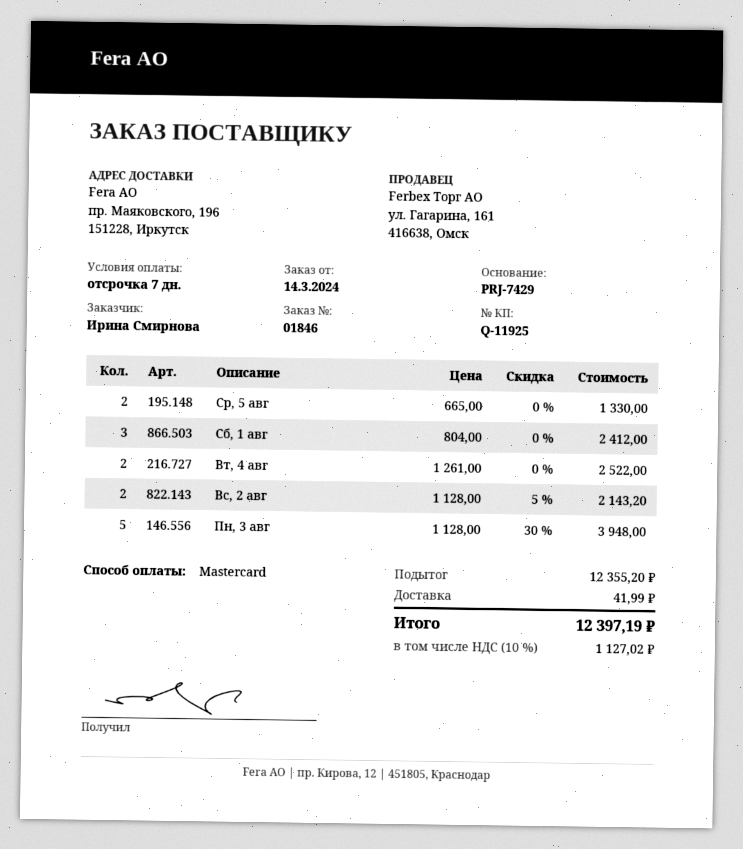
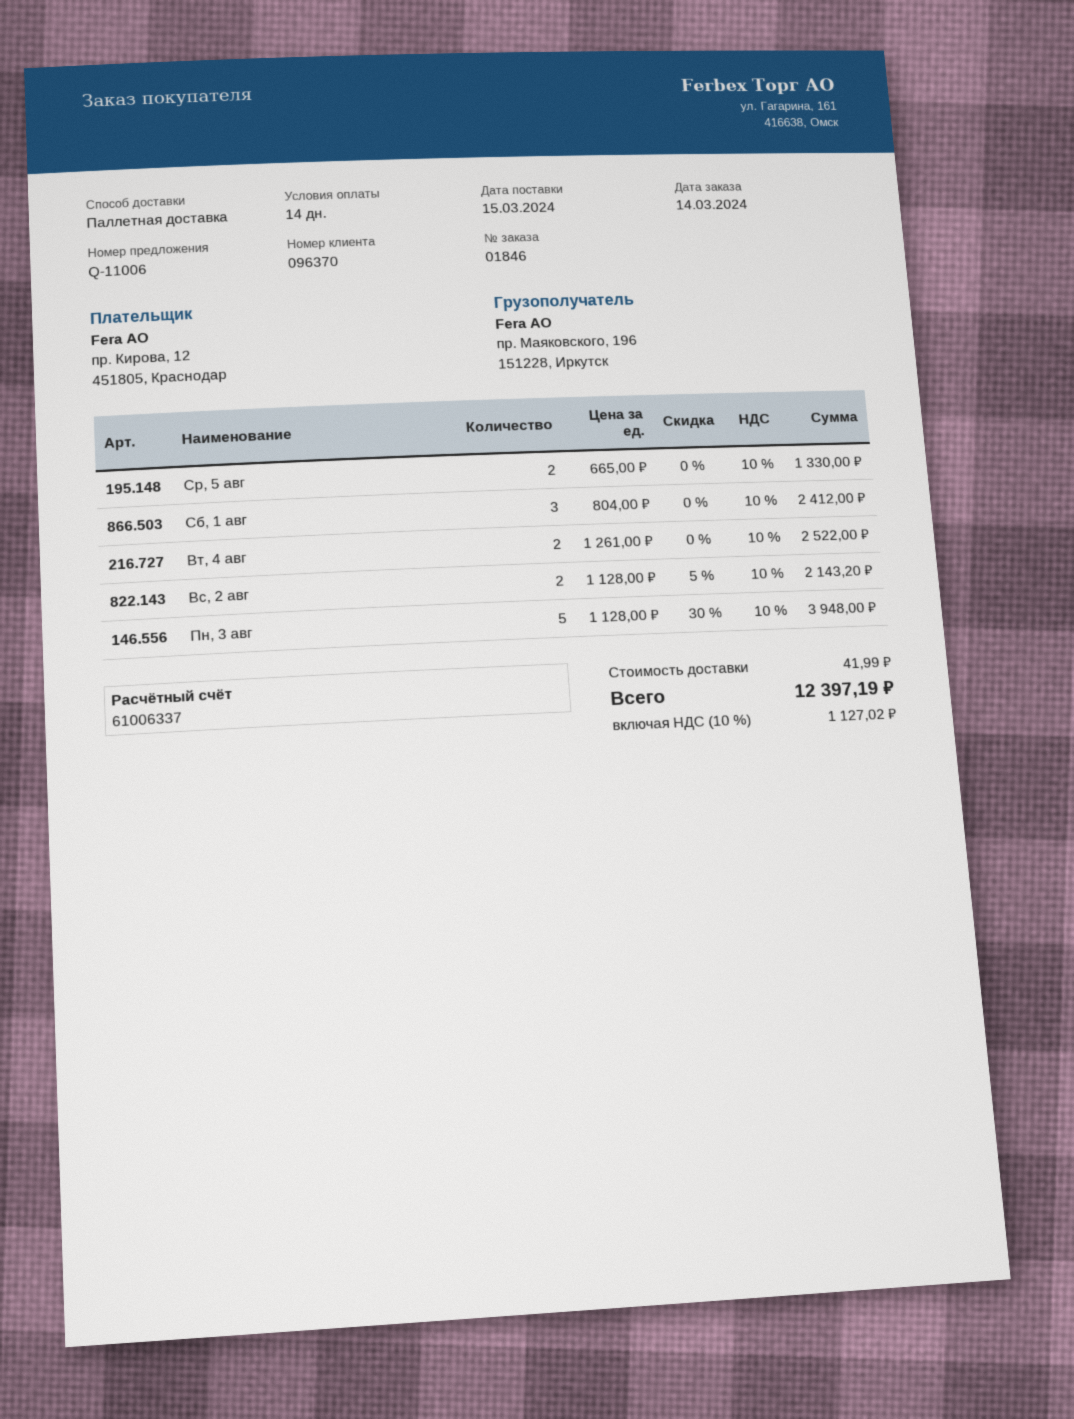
quote number: Q-11925 -> Q-11006
payment terms: 7 days -> 14 days

